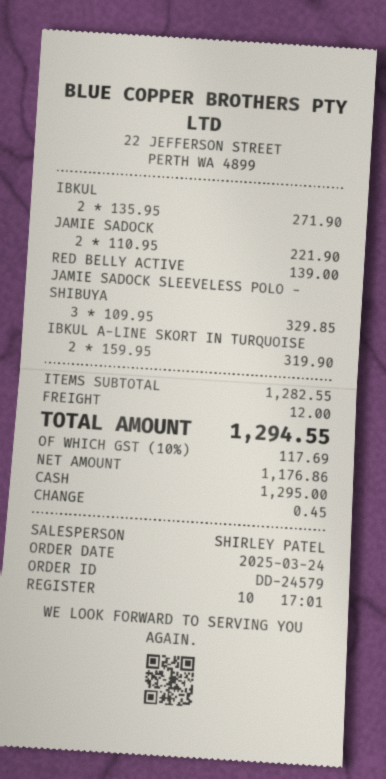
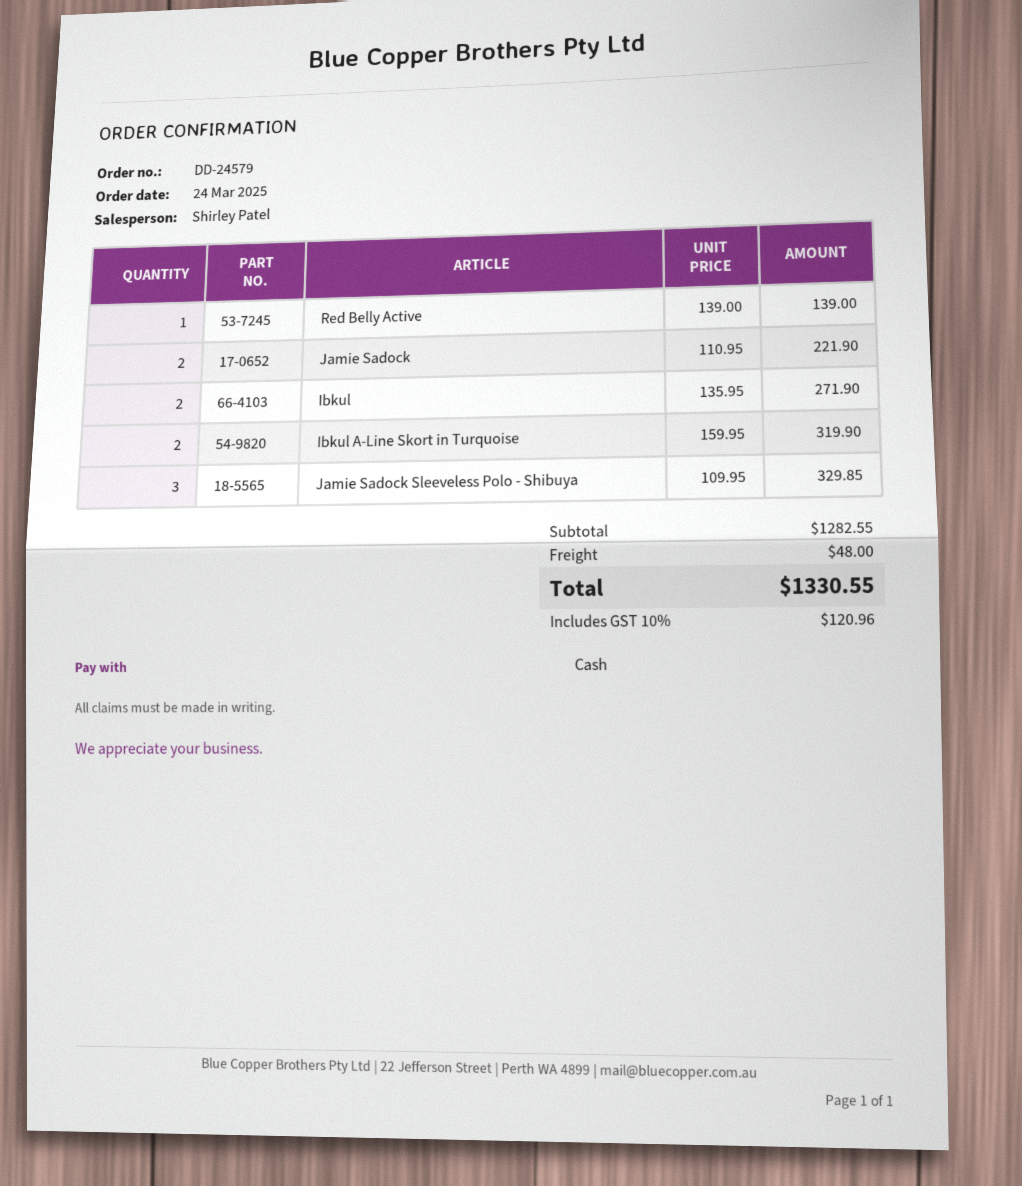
shipping: 12.00 -> 48.00
tax: 10% = 117.69 -> 10% = 120.96
total: 1294.55 -> 1330.55

